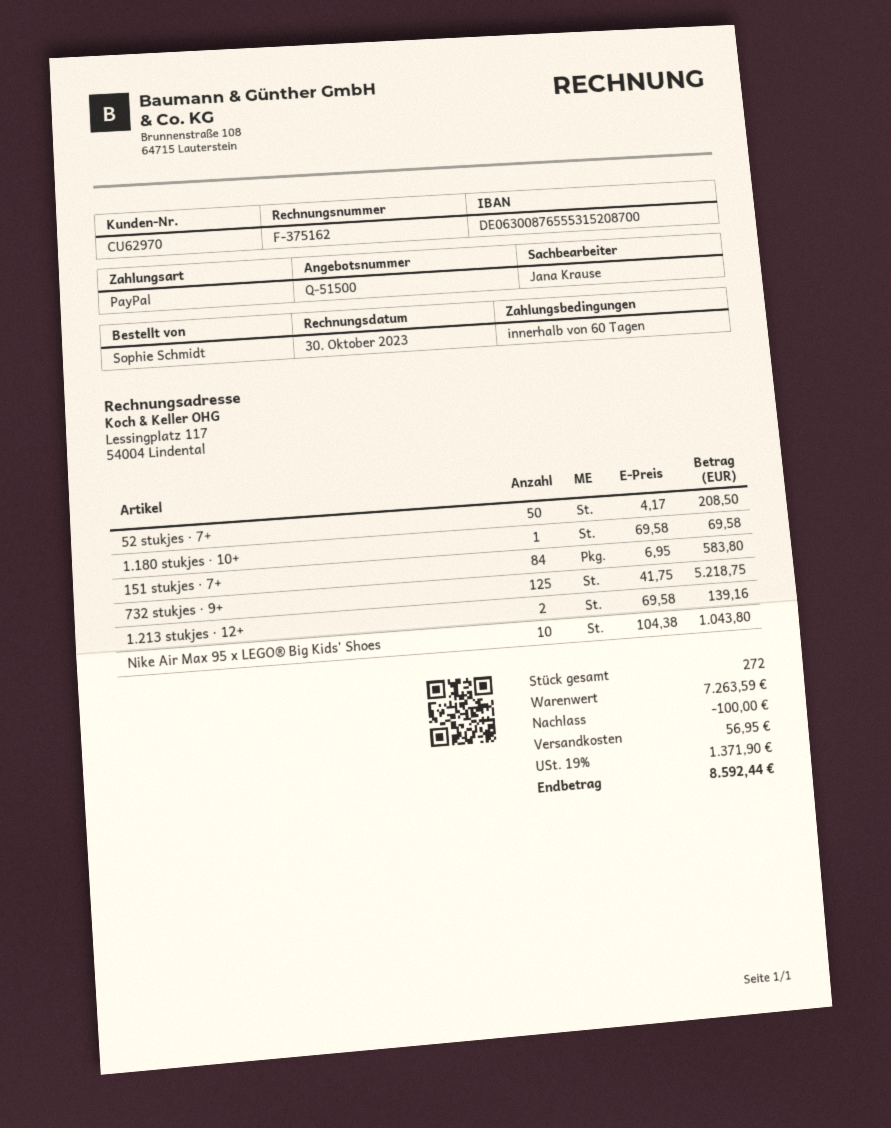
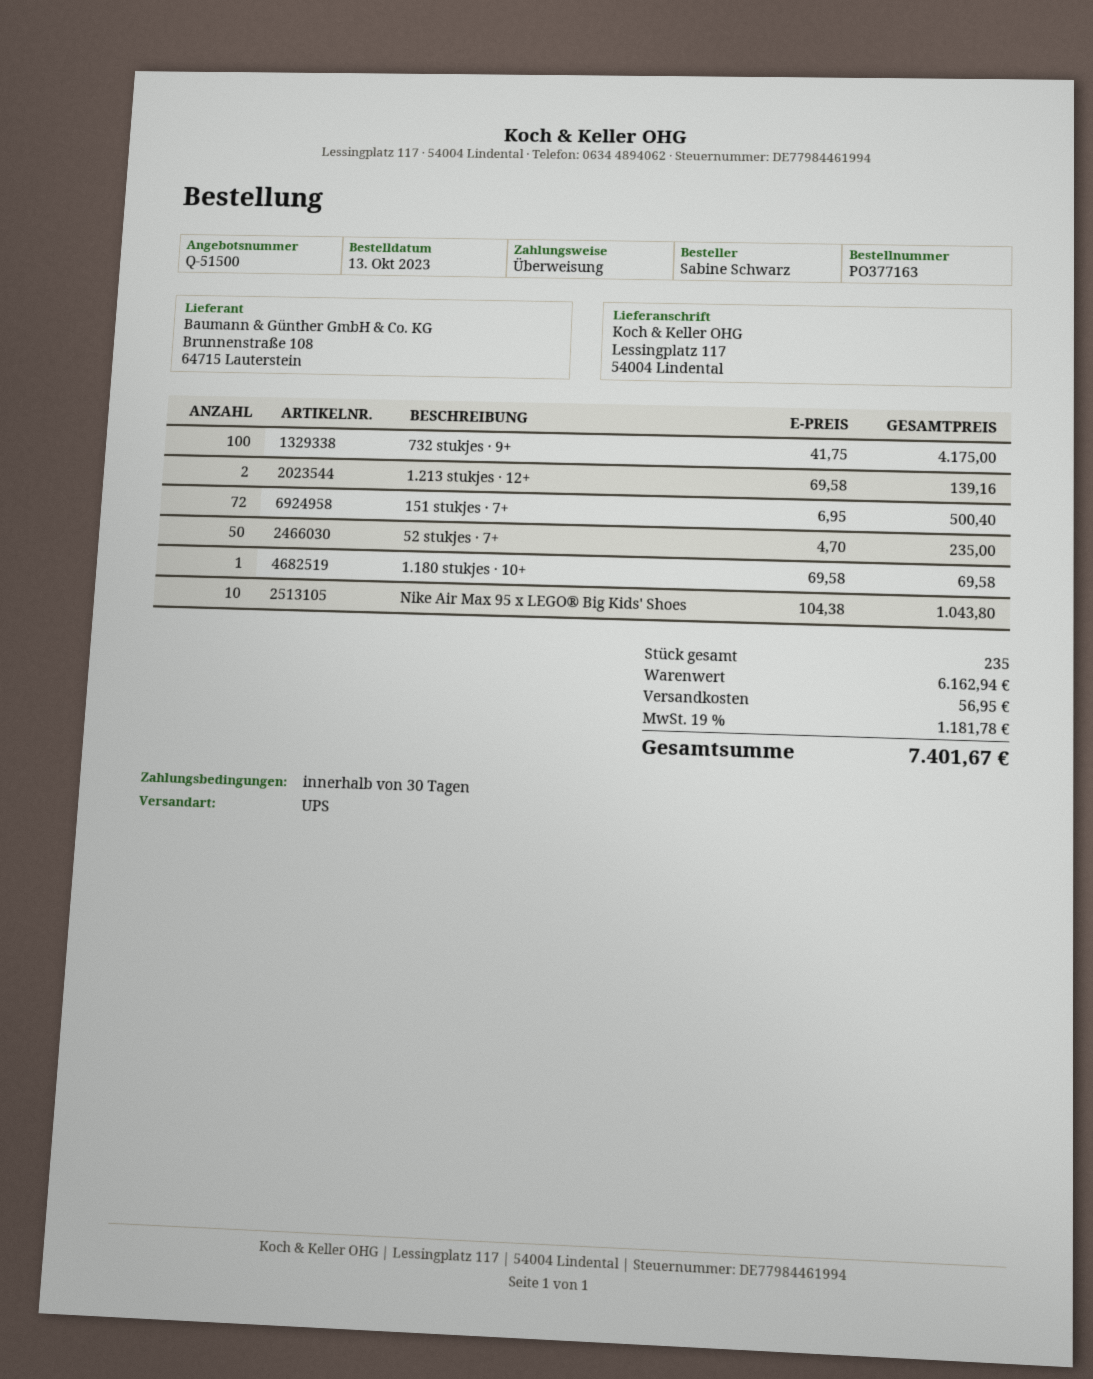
payment terms: 60 days -> 30 days
ordered by: Sophie Schmidt -> Sabine Schwarz
payment method: PayPal -> bank transfer
52 stukjes · 7+: 50 x 4.17 = 208.50 -> 50 x 4.70 = 235.00
151 stukjes · 7+: 84 x 6.95 = 583.80 -> 72 x 6.95 = 500.40
732 stukjes · 9+: 125 x 41.75 = 5218.75 -> 100 x 41.75 = 4175.00
total quantity: 272 -> 235
subtotal: 7263.59 -> 6162.94
discount: 100.00 -> none
tax: 19% = 1371.90 -> 19% = 1181.78
total: 8592.44 -> 7401.67

